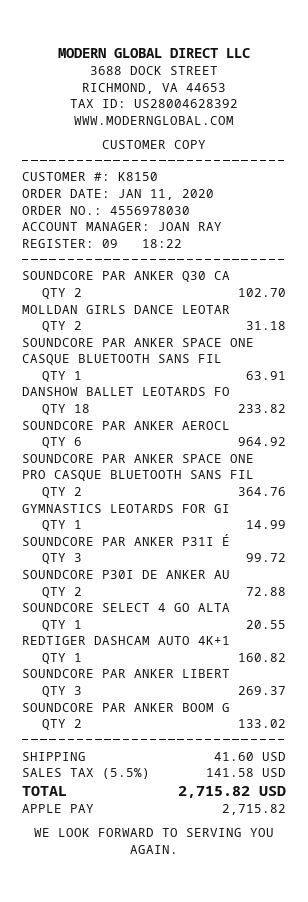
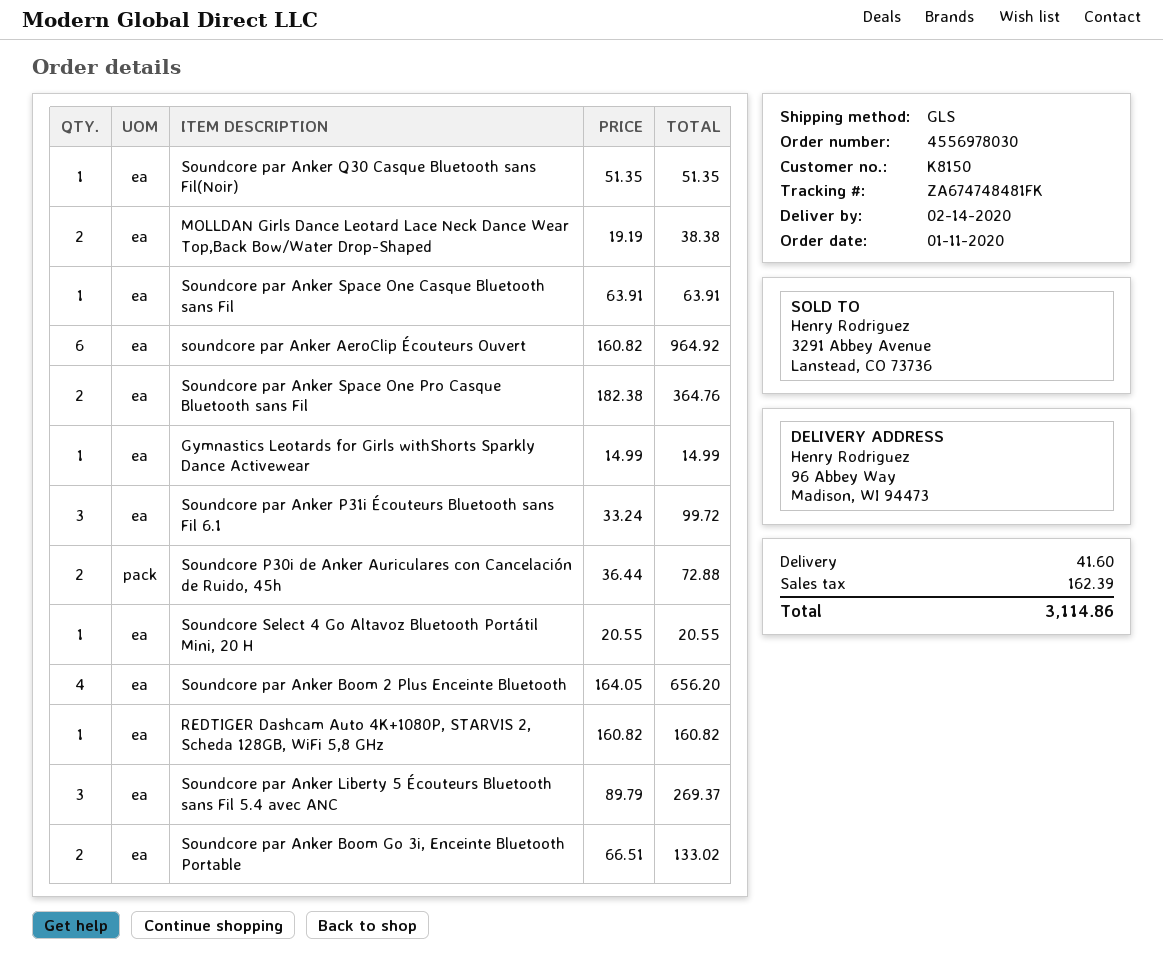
SOUNDCORE PAR ANKER Q30 CA: 2 for 102.70 -> 1 for 51.35
MOLLDAN GIRLS DANCE LEOTAR: 2 for 31.18 -> 2 for 38.38
DANSHOW BALLET LEOTARDS FO: 18 for 233.82 -> none
Soundcore par Anker Boom 2 Plus Enceinte Bluetooth: none -> 4 for 656.20
tax: 141.58 -> 162.39
total: 2715.82 -> 3114.86

